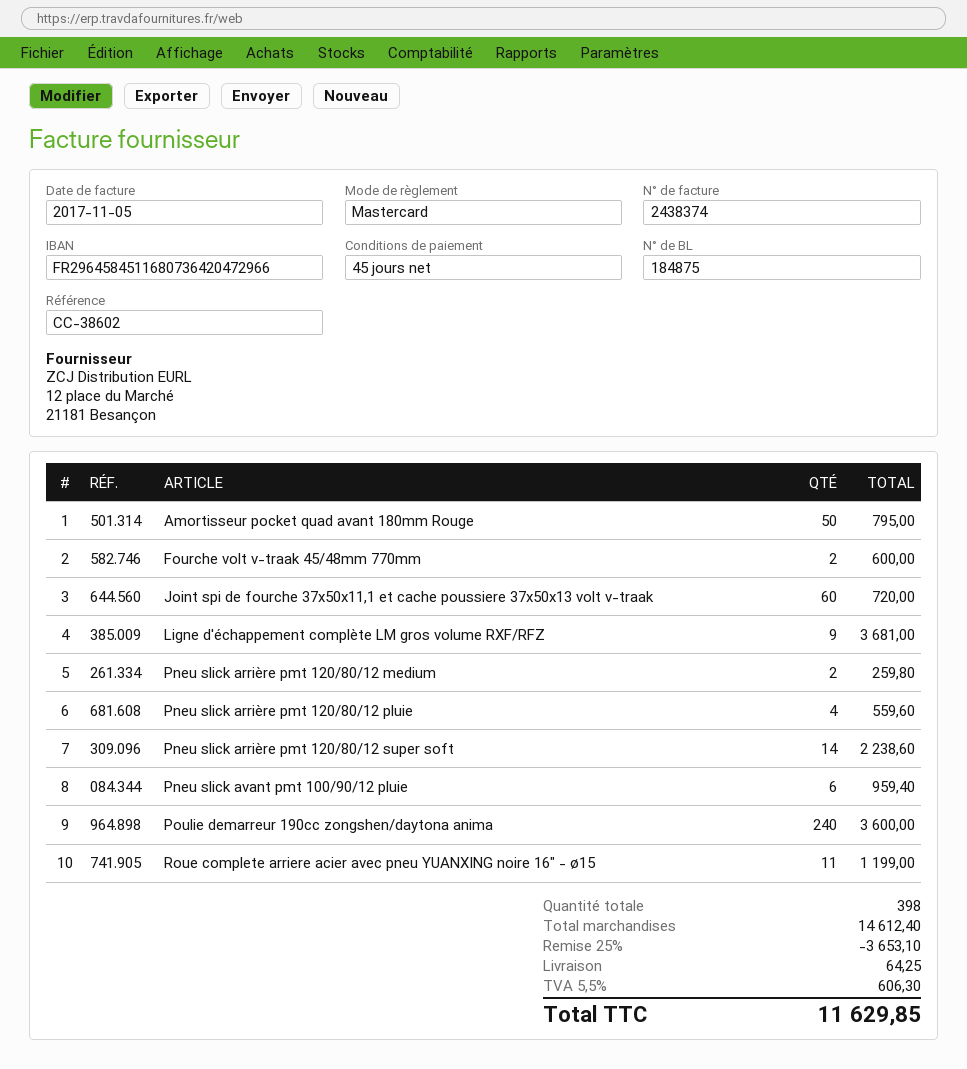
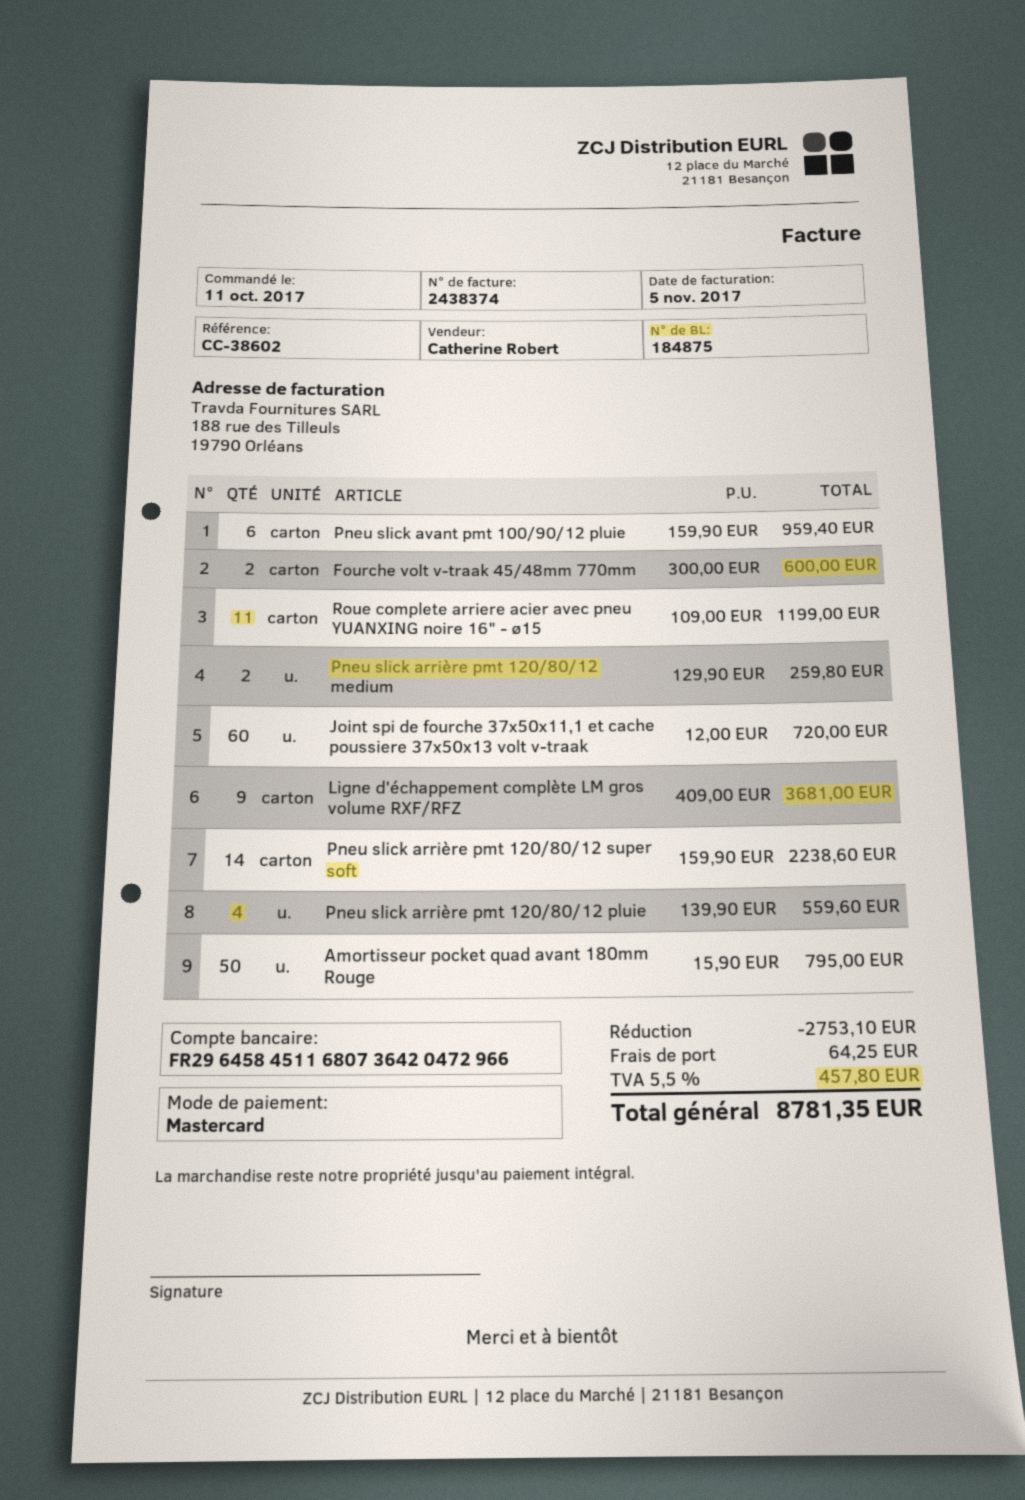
Poulie demarreur 190cc zongshen/daytona anima: 240 for 3600.00 -> none
discount: 3653.10 -> 2753.10
tax: 5.5% = 606.30 -> 5.5% = 457.80
total: 11629.85 -> 8781.35

